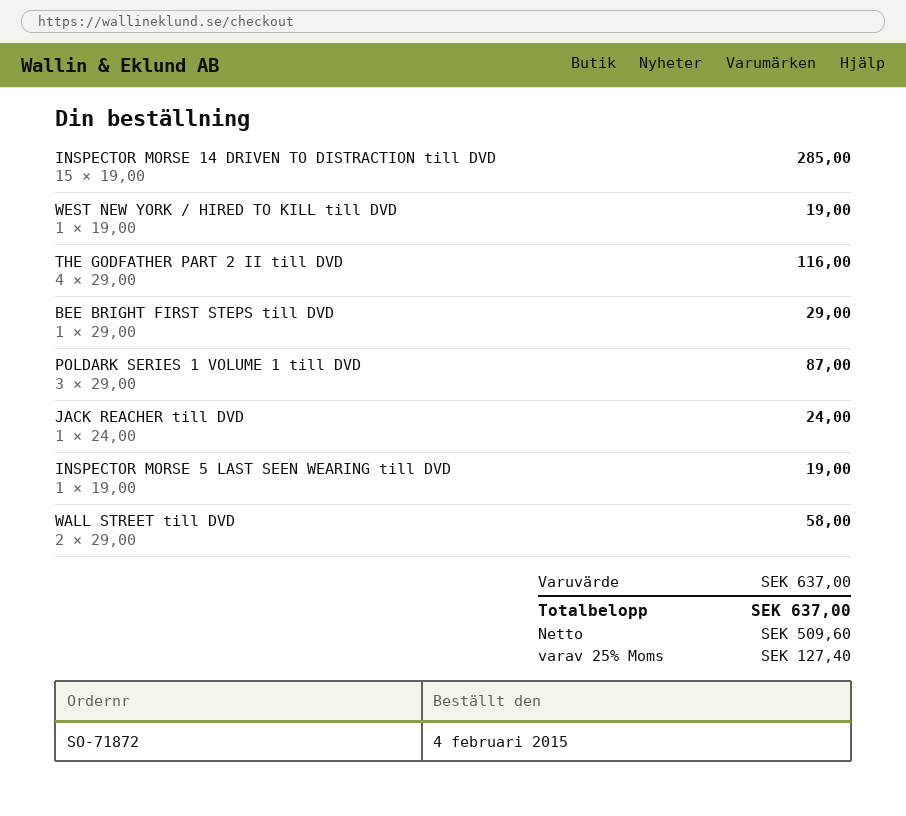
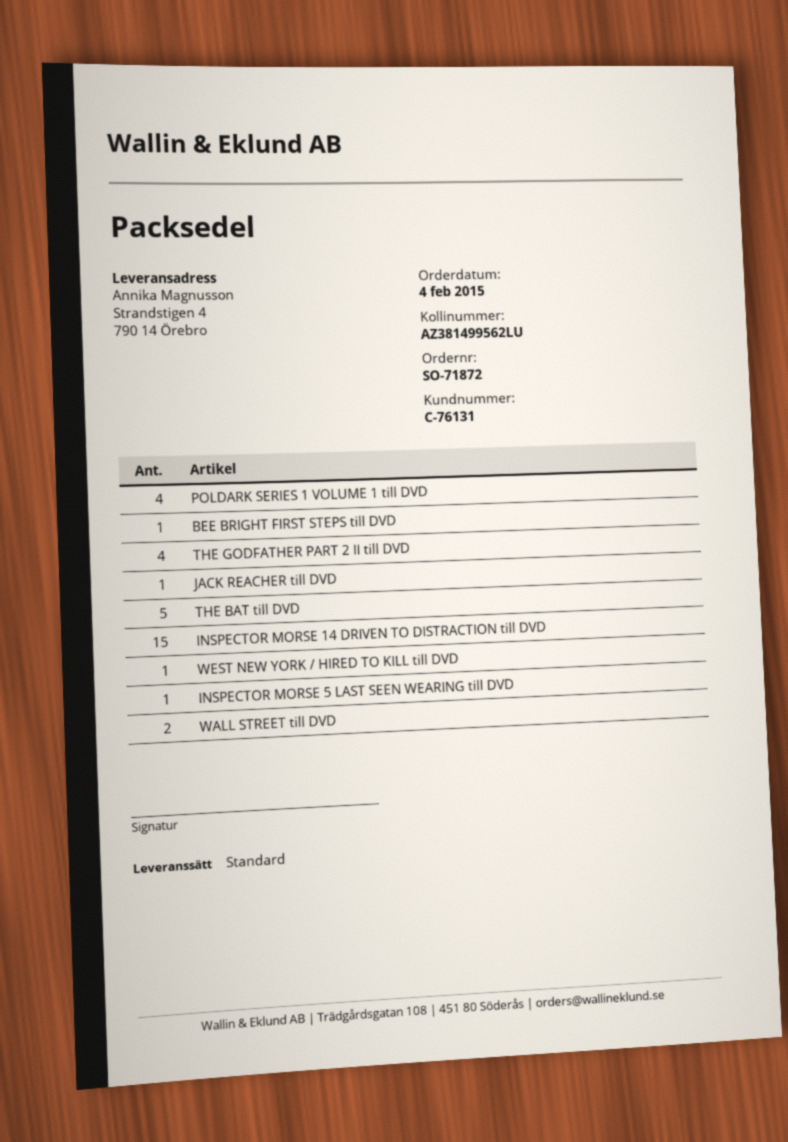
POLDARK SERIES 1 VOLUME 1 till DVD: 3 -> 4
THE BAT till DVD: none -> 5

